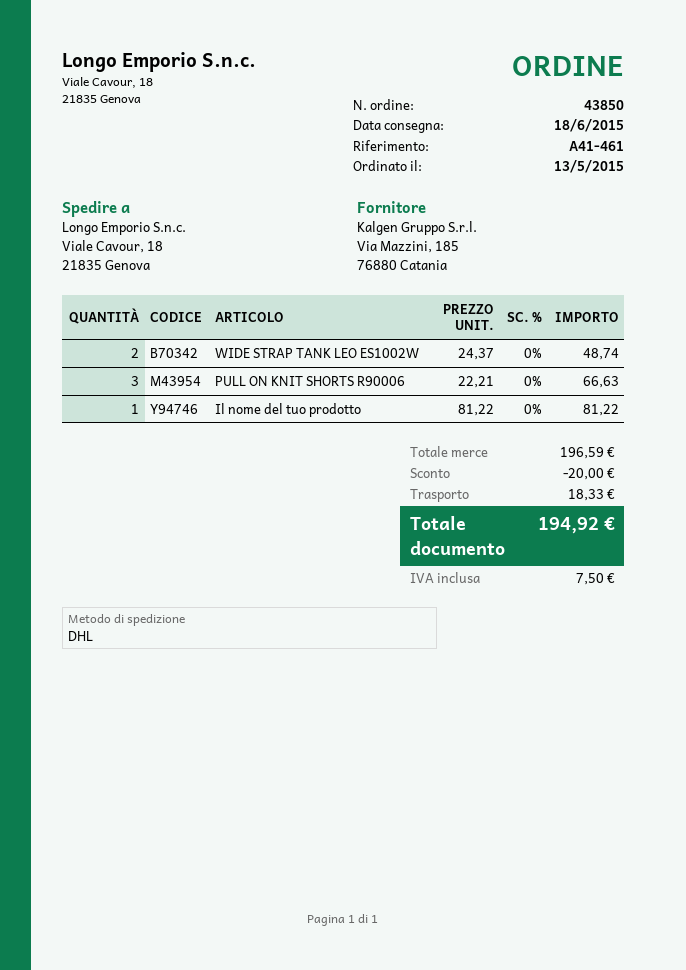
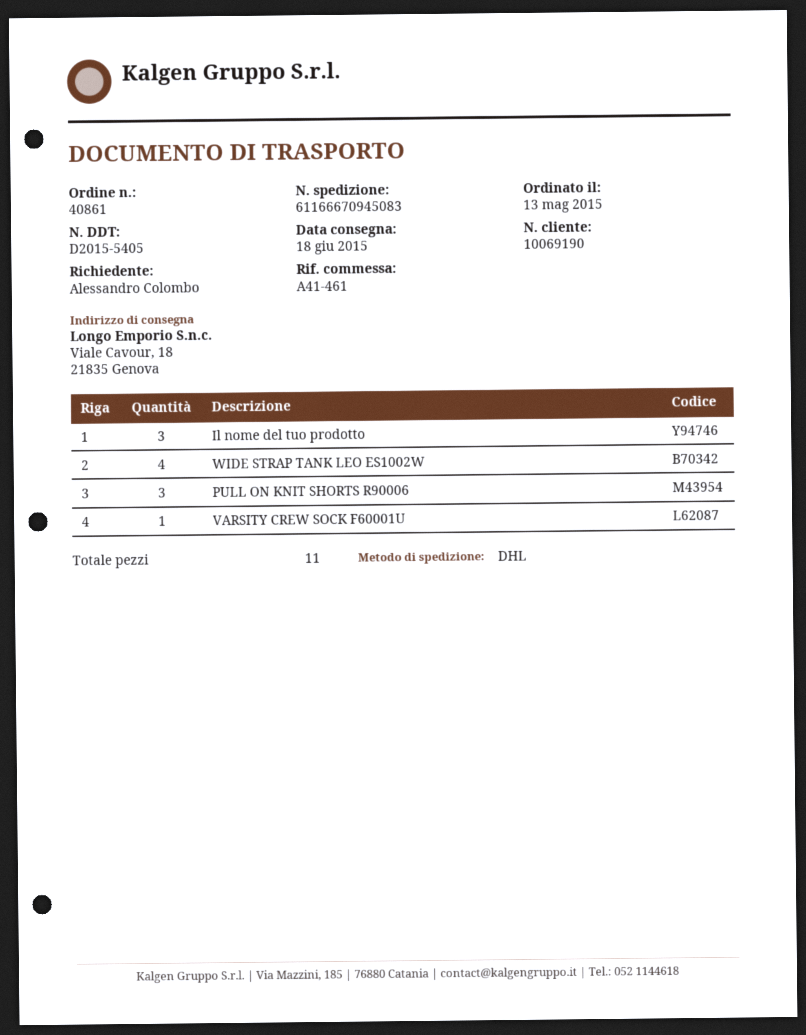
order number: 43850 -> 40861
WIDE STRAP TANK LEO ES1002W: 2 -> 4
Il nome del tuo prodotto: 1 -> 3
VARSITY CREW SOCK F60001U: none -> 1

